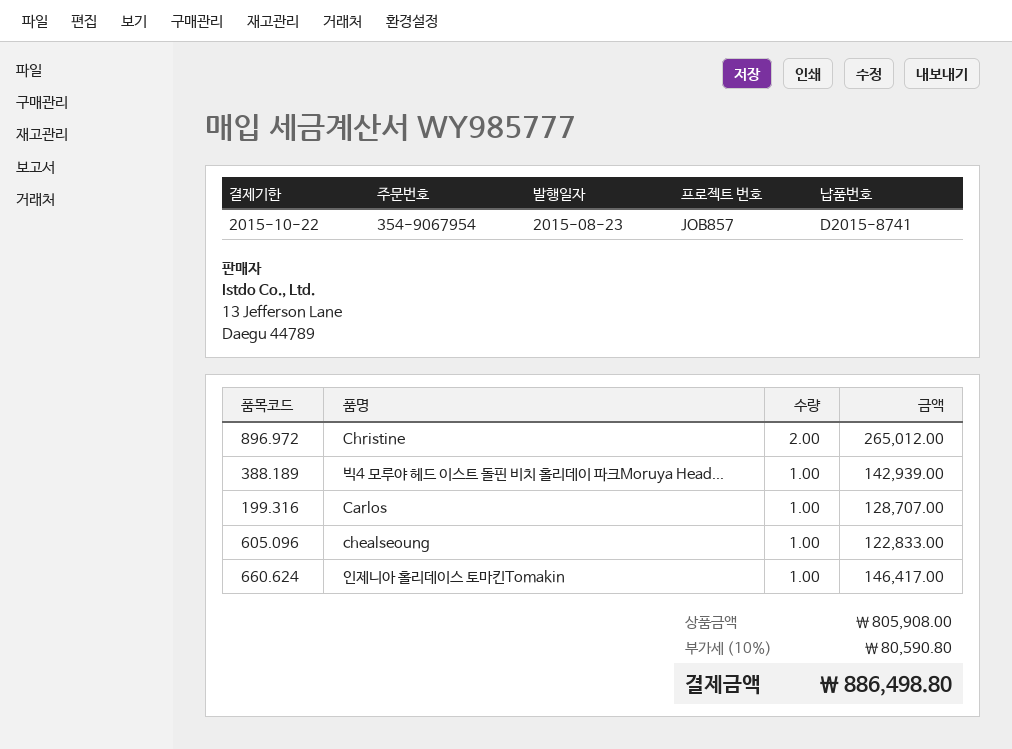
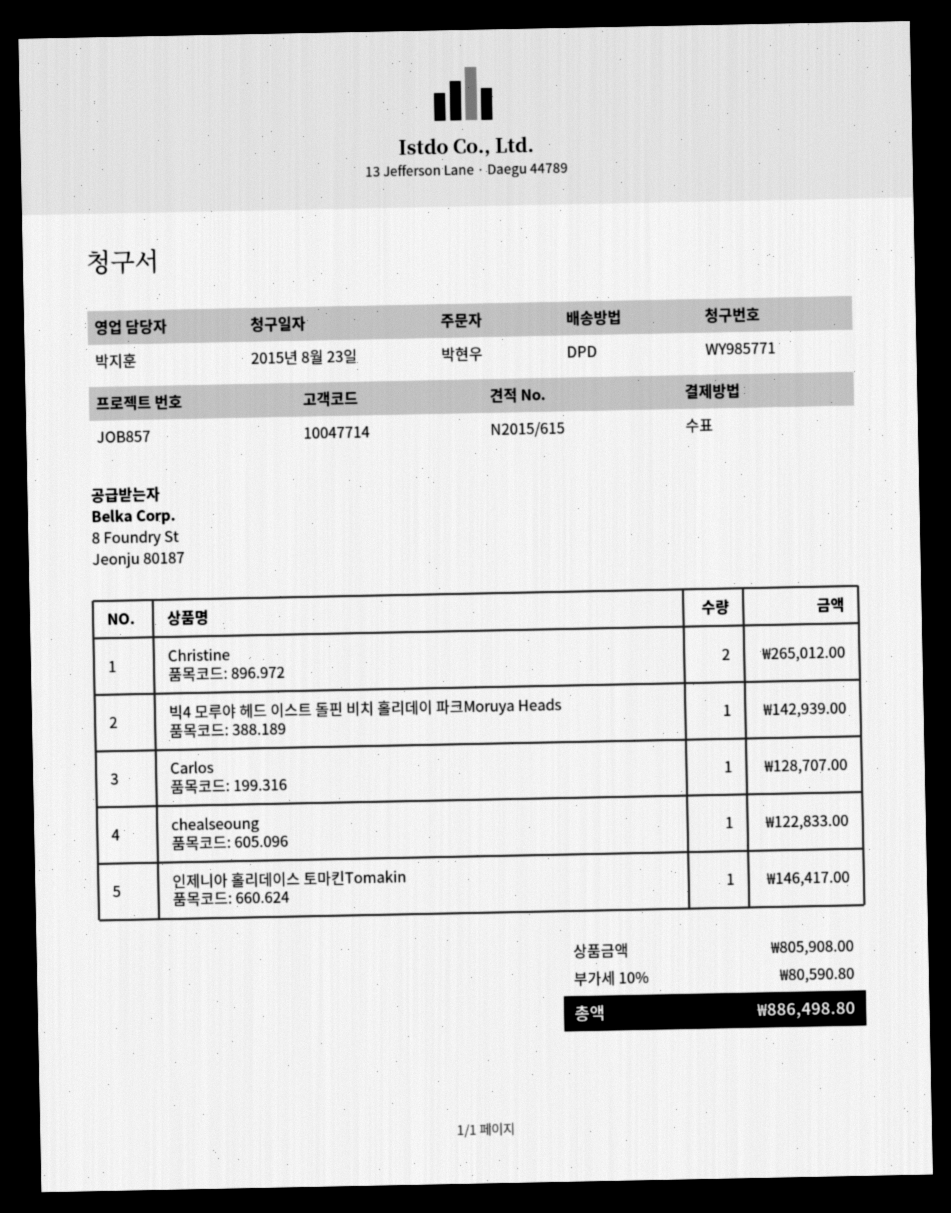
invoice number: WY985777 -> WY985771

